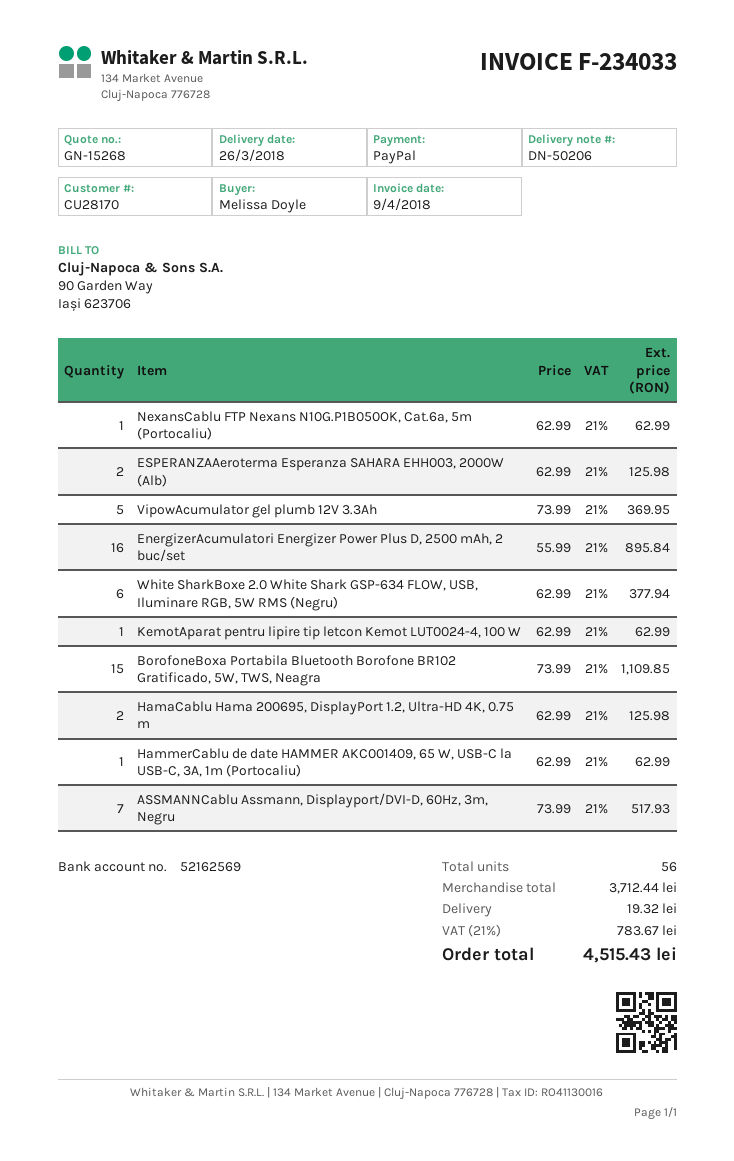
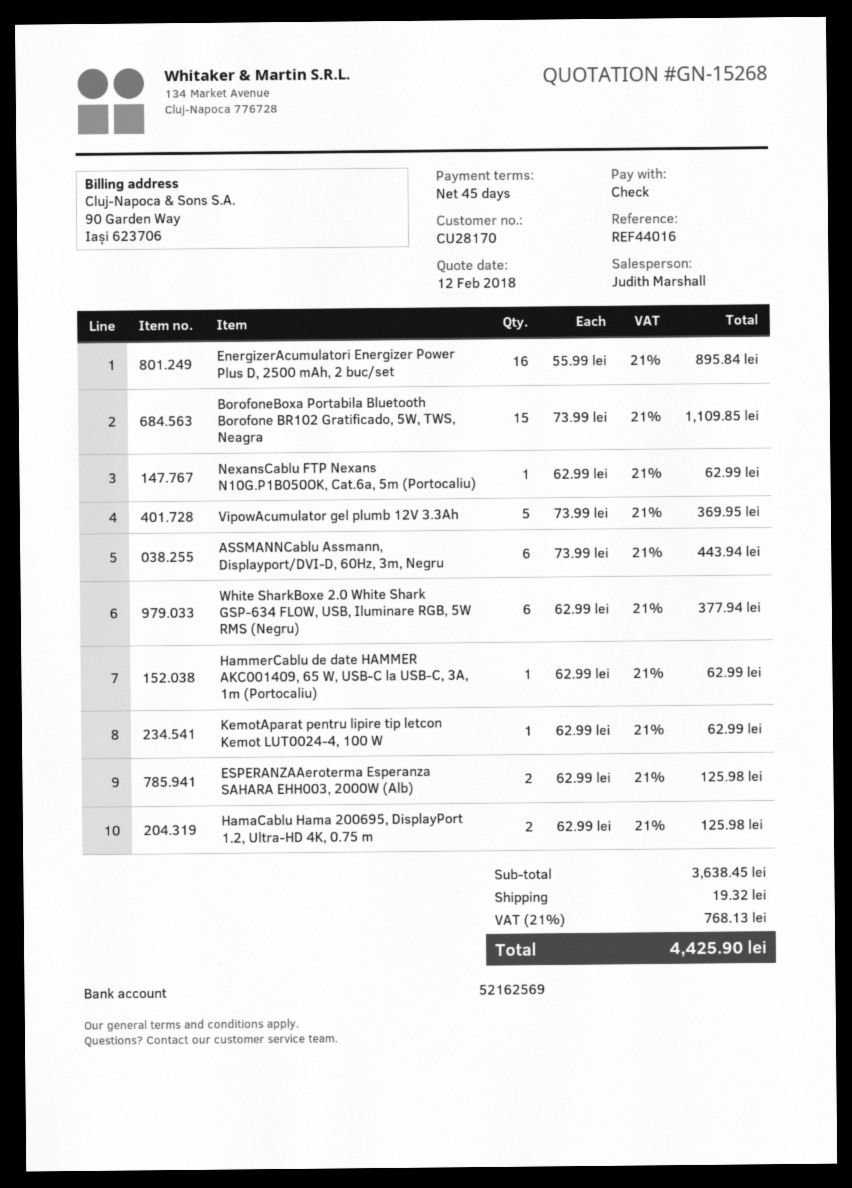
payment method: PayPal -> cheque
ASSMANNCablu Assmann, Displayport/DVI-D, 60Hz, 3m, Negru: 7 x 73.99 = 517.93 -> 6 x 73.99 = 443.94
subtotal: 3712.44 -> 3638.45
tax: 21% = 783.67 -> 21% = 768.13
total: 4515.43 -> 4425.90

